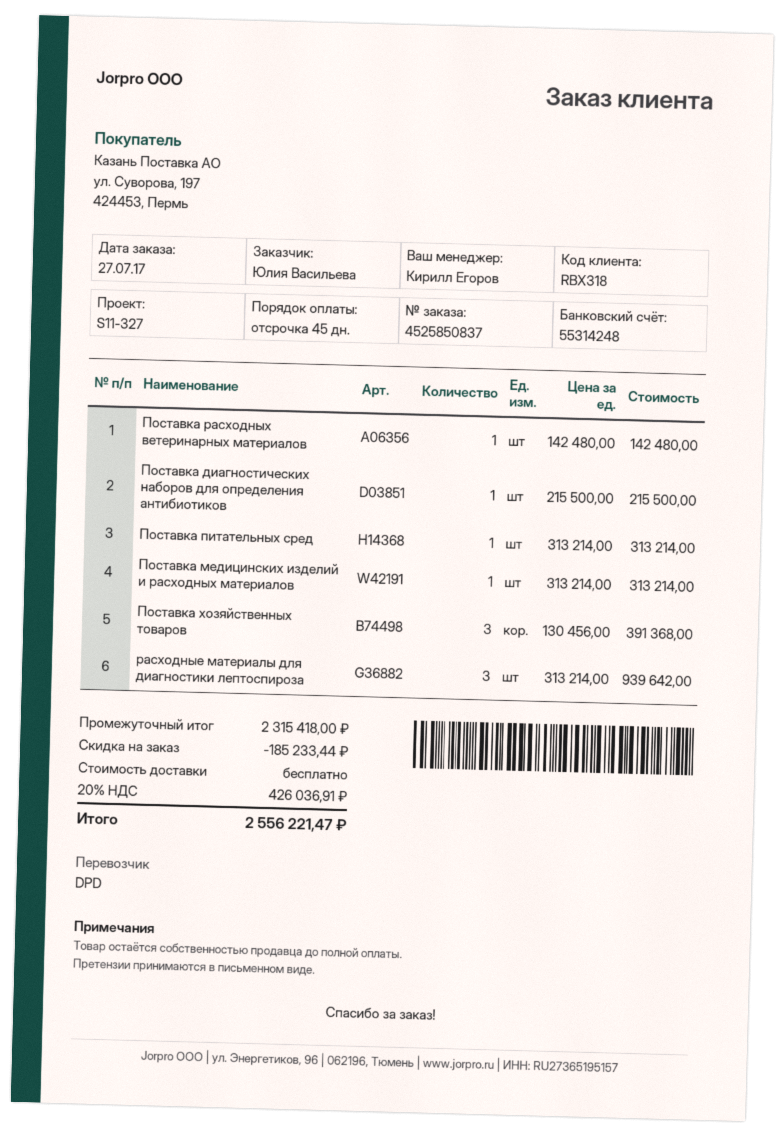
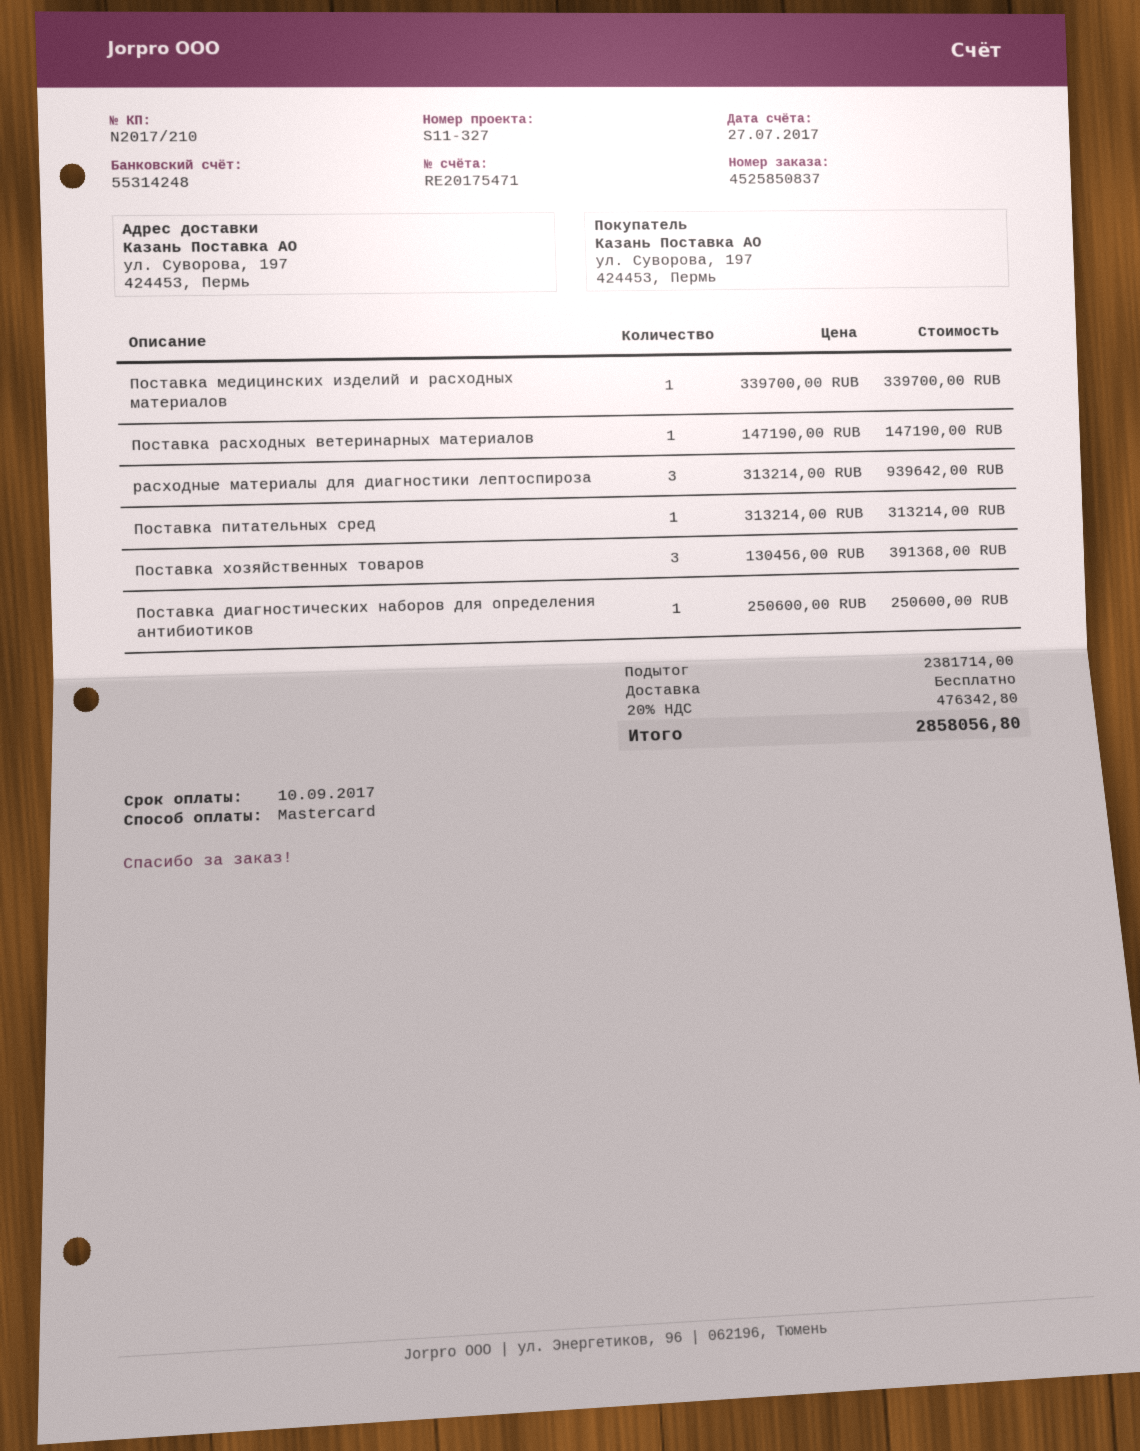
Поставка расходных ветеринарных материалов: 1 x 142480.00 = 142480.00 -> 1 x 147190.00 = 147190.00
Поставка диагностических наборов для определения антибиотиков: 1 x 215500.00 = 215500.00 -> 1 x 250600.00 = 250600.00
Поставка медицинских изделий и расходных материалов: 1 x 313214.00 = 313214.00 -> 1 x 339700.00 = 339700.00
subtotal: 2315418.00 -> 2381714.00
discount: 185233.44 -> none
tax: 20% = 426036.91 -> 20% = 476342.80
total: 2556221.47 -> 2858056.80

